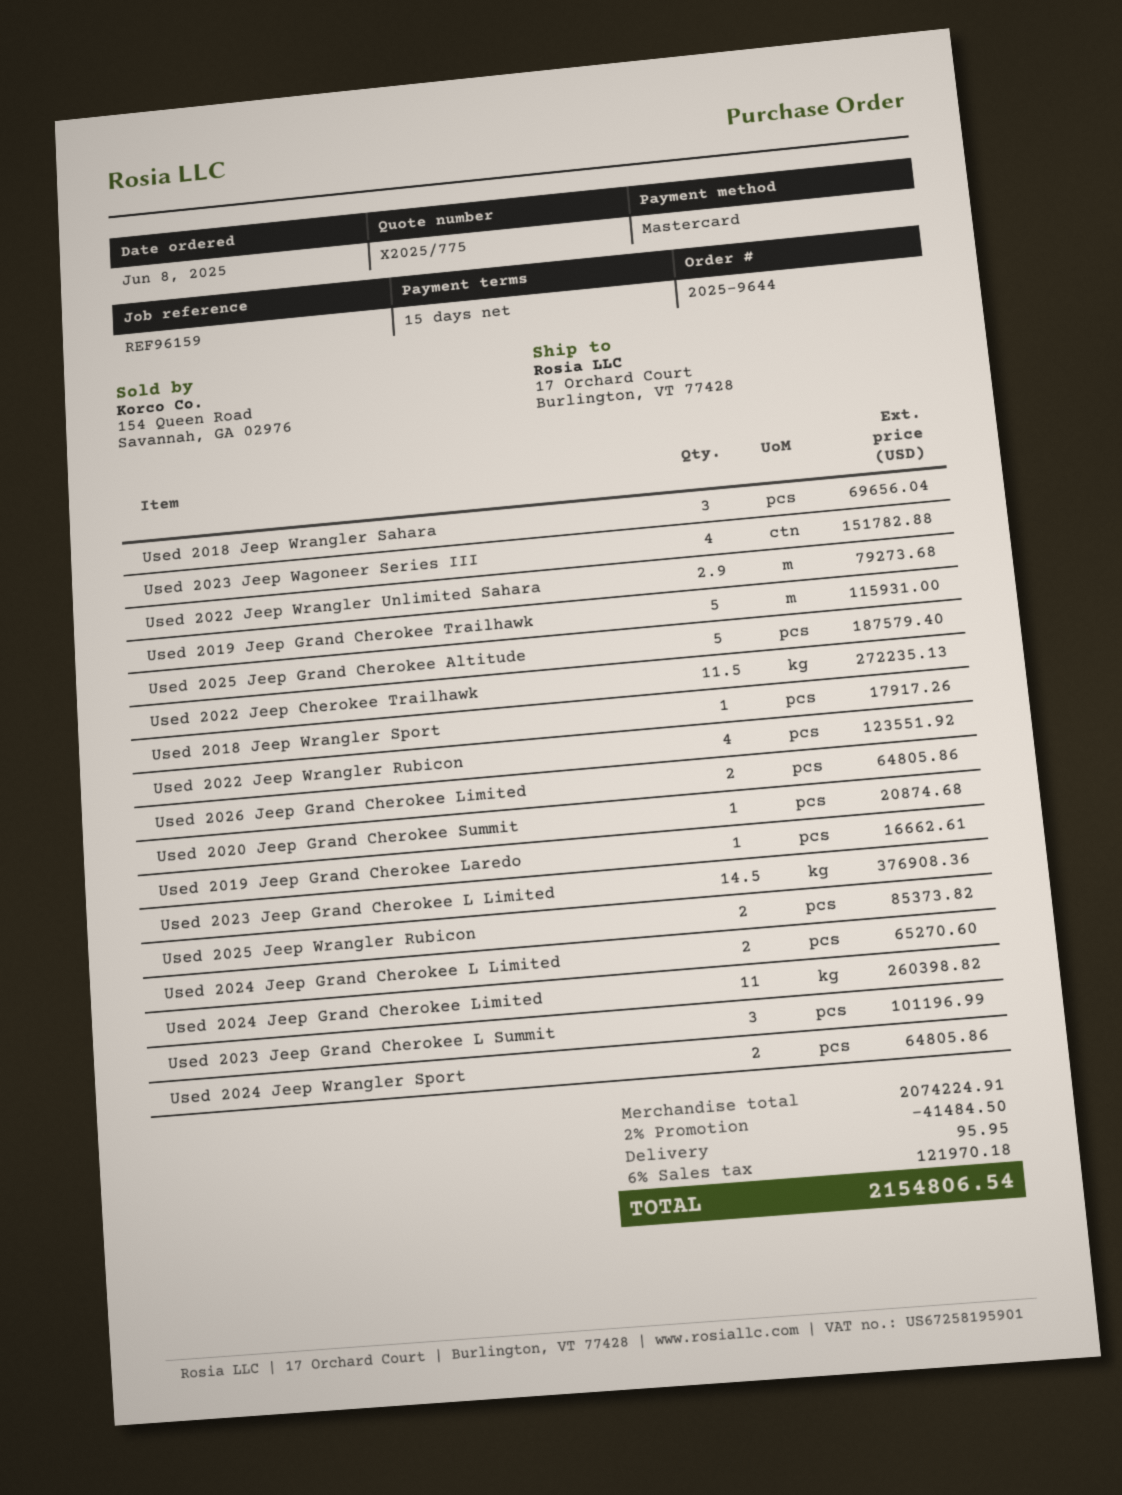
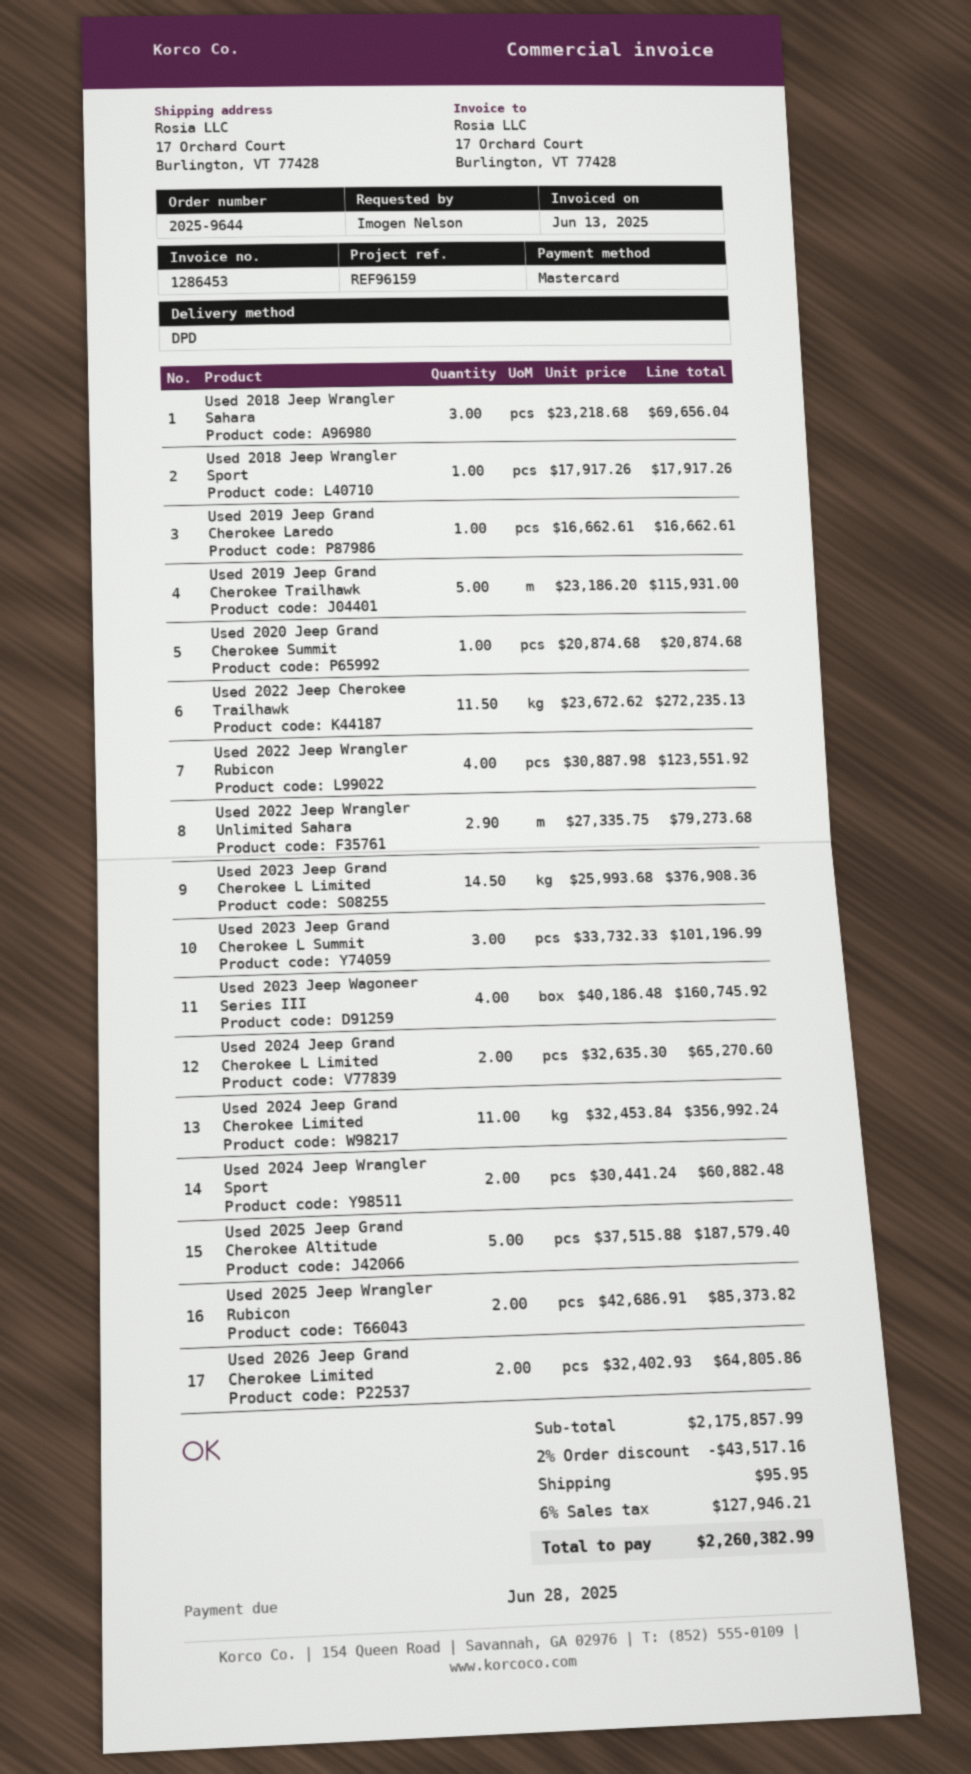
Used 2023 Jeep Wagoneer Series III: 4 for 151782.88 -> 4 for 160745.92
Used 2024 Jeep Grand Cherokee Limited: 11 for 260398.82 -> 11 for 356992.24
Used 2024 Jeep Wrangler Sport: 2 for 64805.86 -> 2 for 60882.48
subtotal: 2074224.91 -> 2175857.99
discount: 2% = 41484.50 -> 2% = 43517.16
tax: 6% = 121970.18 -> 6% = 127946.21
total: 2154806.54 -> 2260382.99

